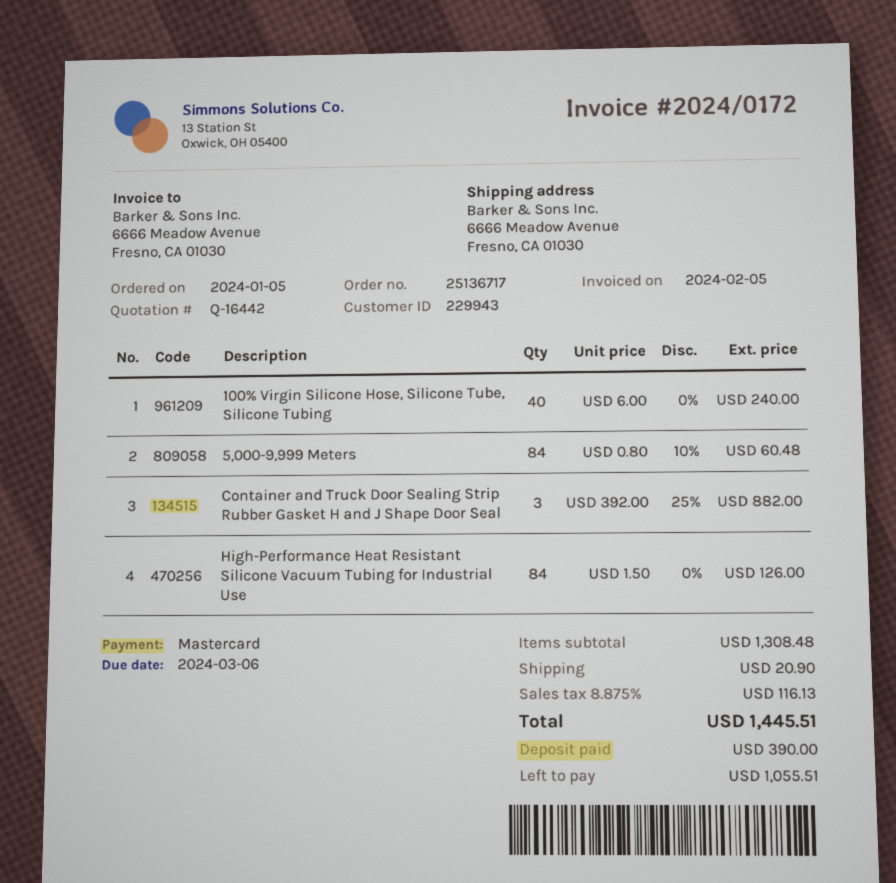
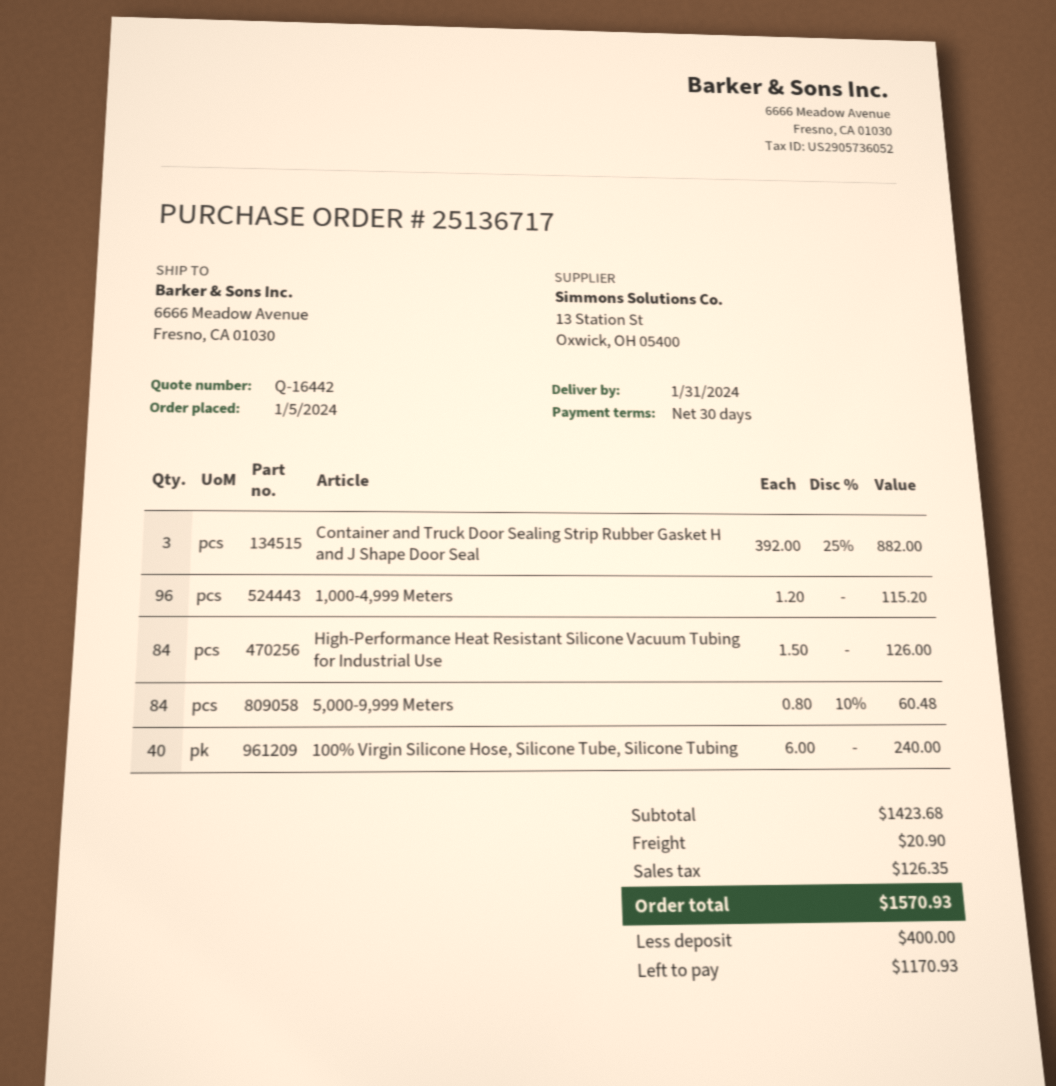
1,000-4,999 Meters: none -> 96 x 1.20 = 115.20
subtotal: 1308.48 -> 1423.68
tax: 116.13 -> 126.35
total: 1445.51 -> 1570.93
deposit: 390.00 -> 400.00
balance: 1055.51 -> 1170.93

